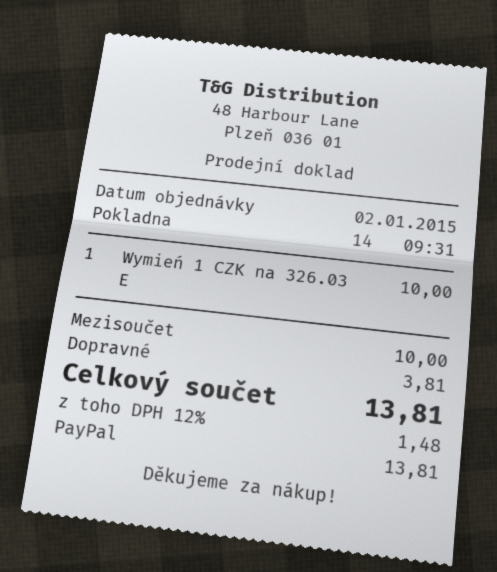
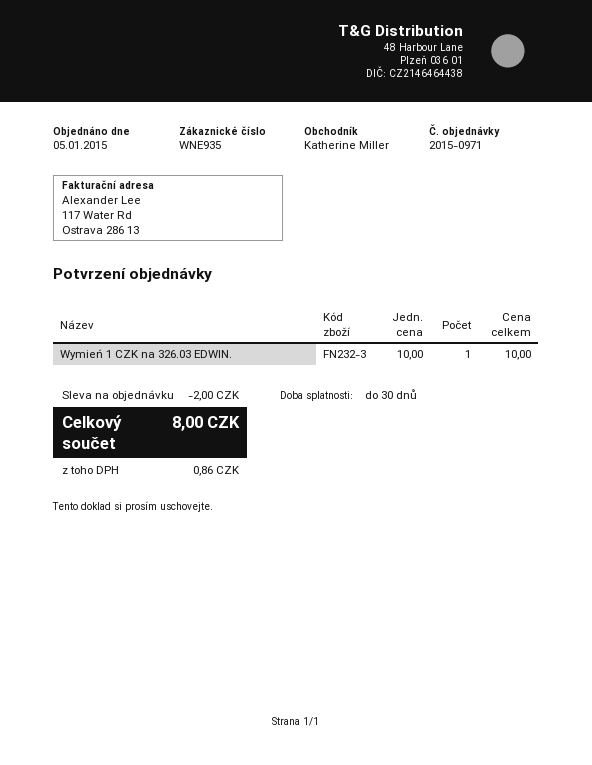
order date: 2015-01-02 -> 2015-01-05
discount: none -> 2.00
shipping: 3.81 -> none
tax: 1.48 -> 0.86
total: 13.81 -> 8.00

